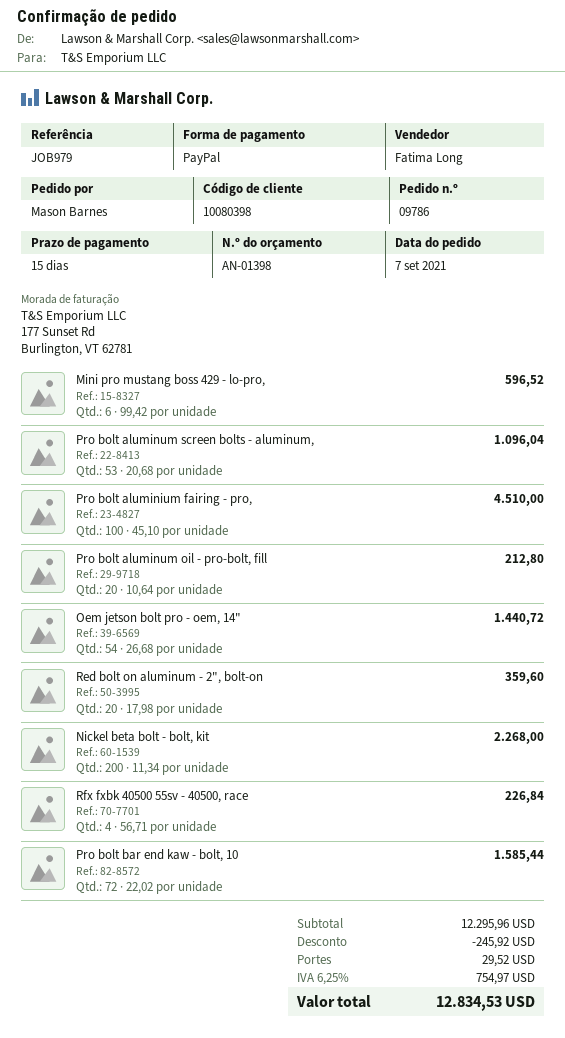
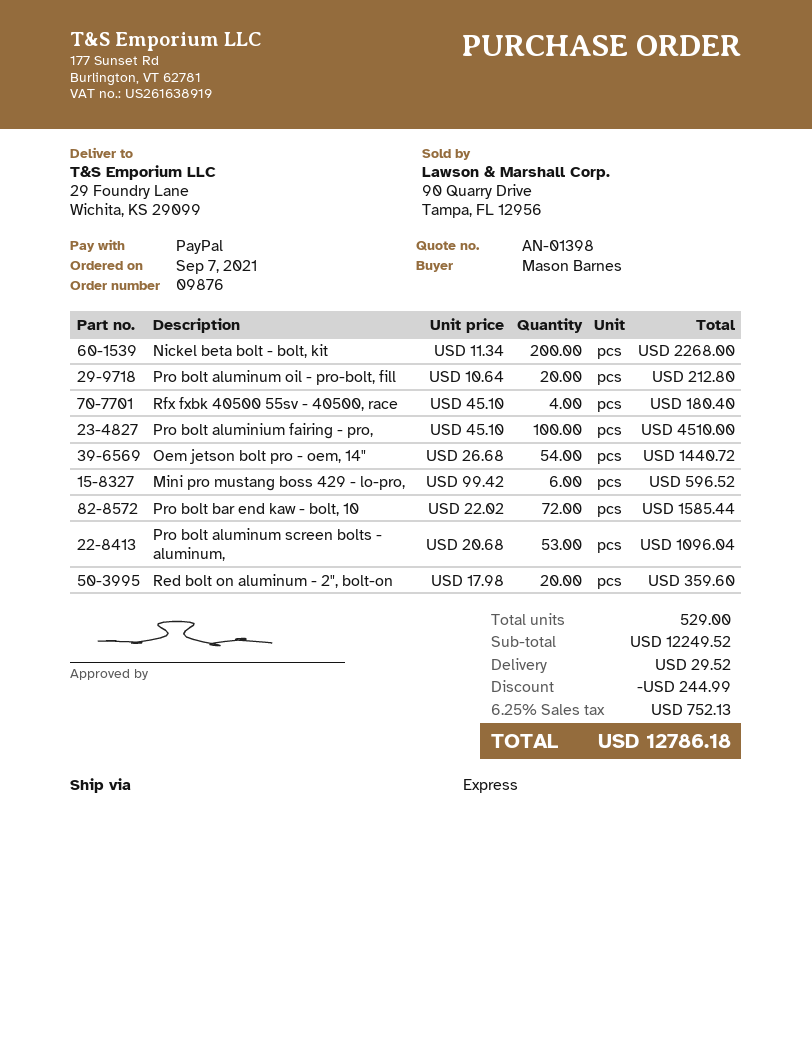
order number: 09786 -> 09876
Rfx fxbk 40500 55sv - 40500, race: 4 x 56.71 = 226.84 -> 4 x 45.10 = 180.40
subtotal: 12295.96 -> 12249.52
discount: 245.92 -> 244.99
tax: 6.25% = 754.97 -> 6.25% = 752.13
total: 12834.53 -> 12786.18

